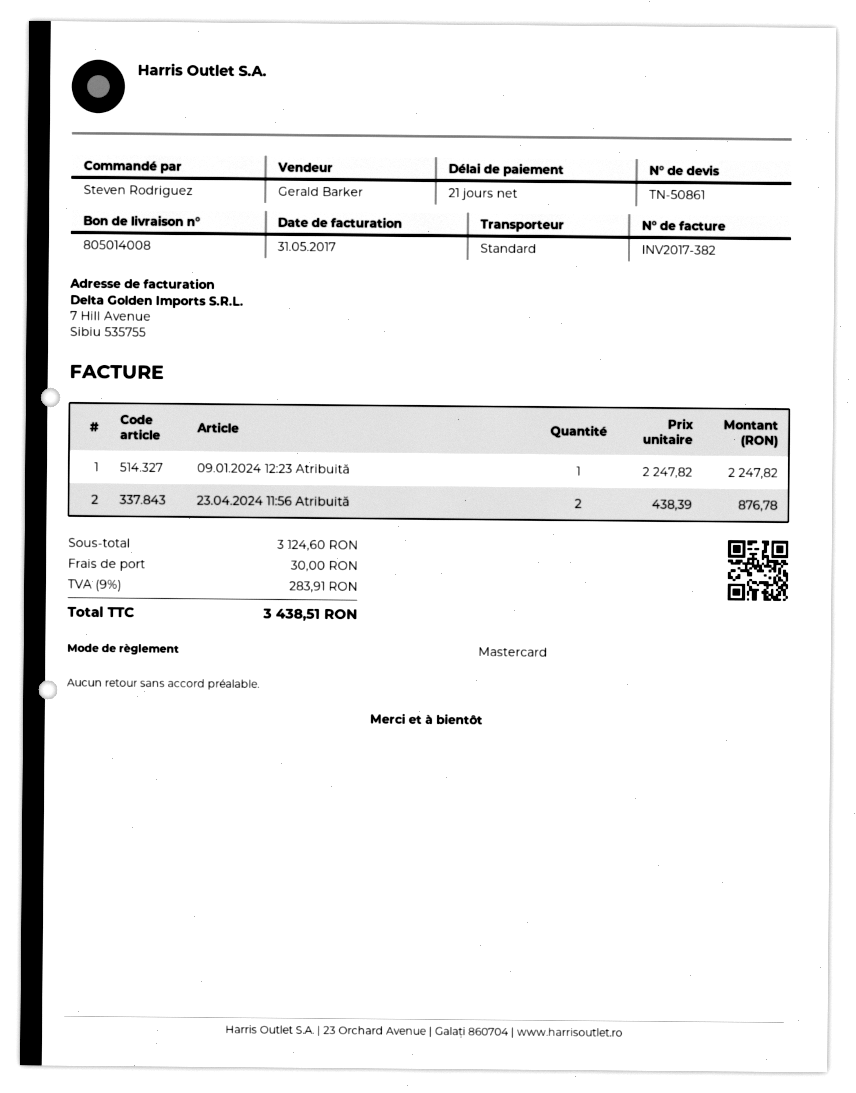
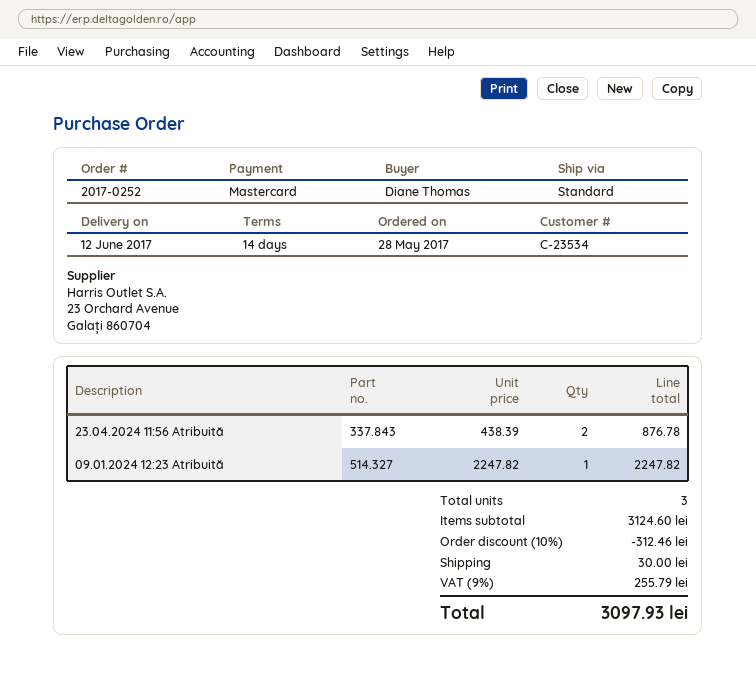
payment terms: 21 days -> 14 days
ordered by: Steven Rodriguez -> Diane Thomas
discount: none -> 10% = 312.46
tax: 9% = 283.91 -> 9% = 255.79
total: 3438.51 -> 3097.93

